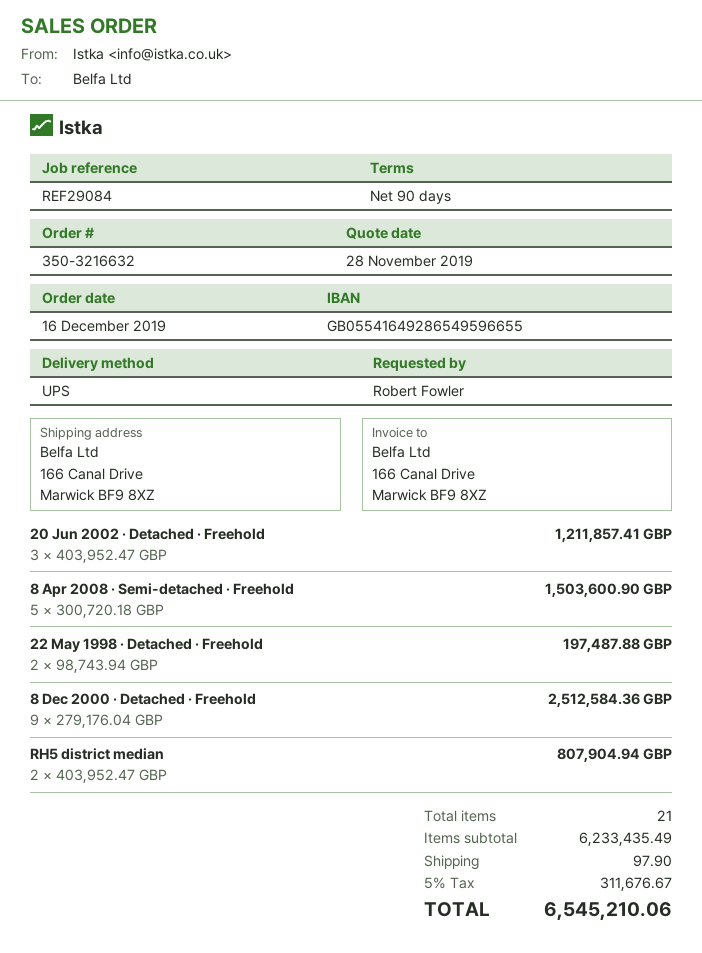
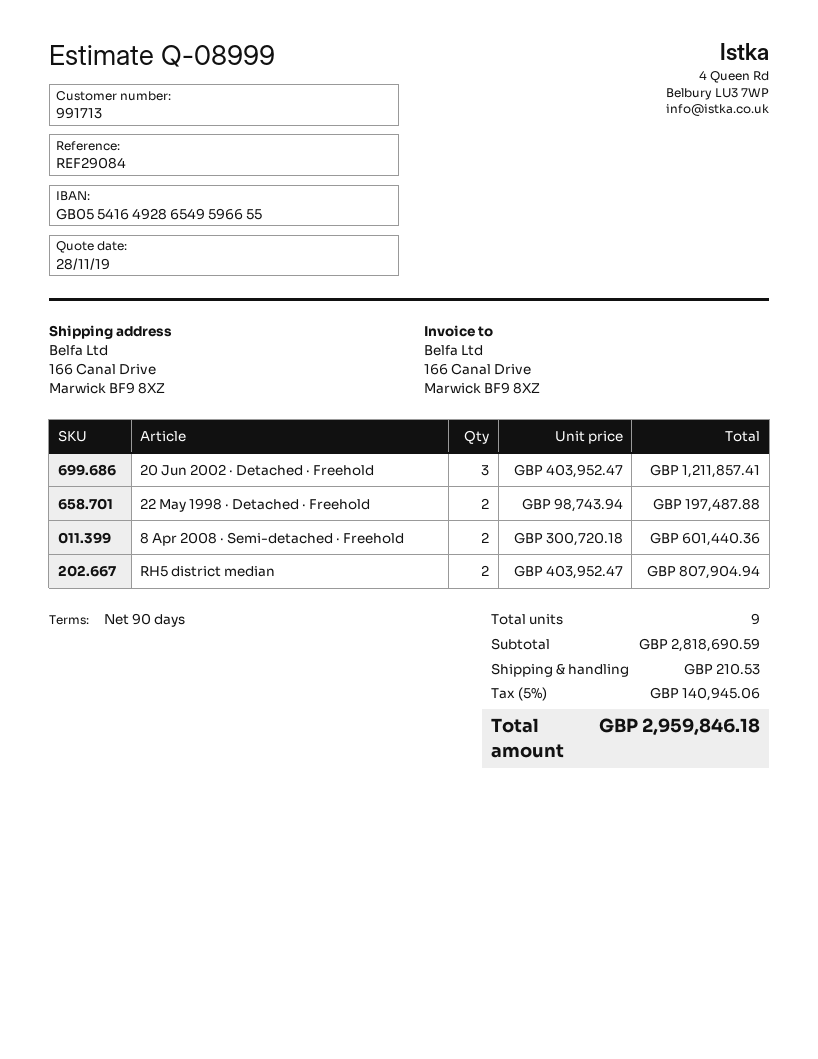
8 Apr 2008 · Semi-detached · Freehold: 5 x 300720.18 = 1503600.90 -> 2 x 300720.18 = 601440.36
8 Dec 2000 · Detached · Freehold: 9 x 279176.04 = 2512584.36 -> none
total quantity: 21 -> 9
subtotal: 6233435.49 -> 2818690.59
shipping: 97.90 -> 210.53
tax: 5% = 311676.67 -> 5% = 140945.06
total: 6545210.06 -> 2959846.18

